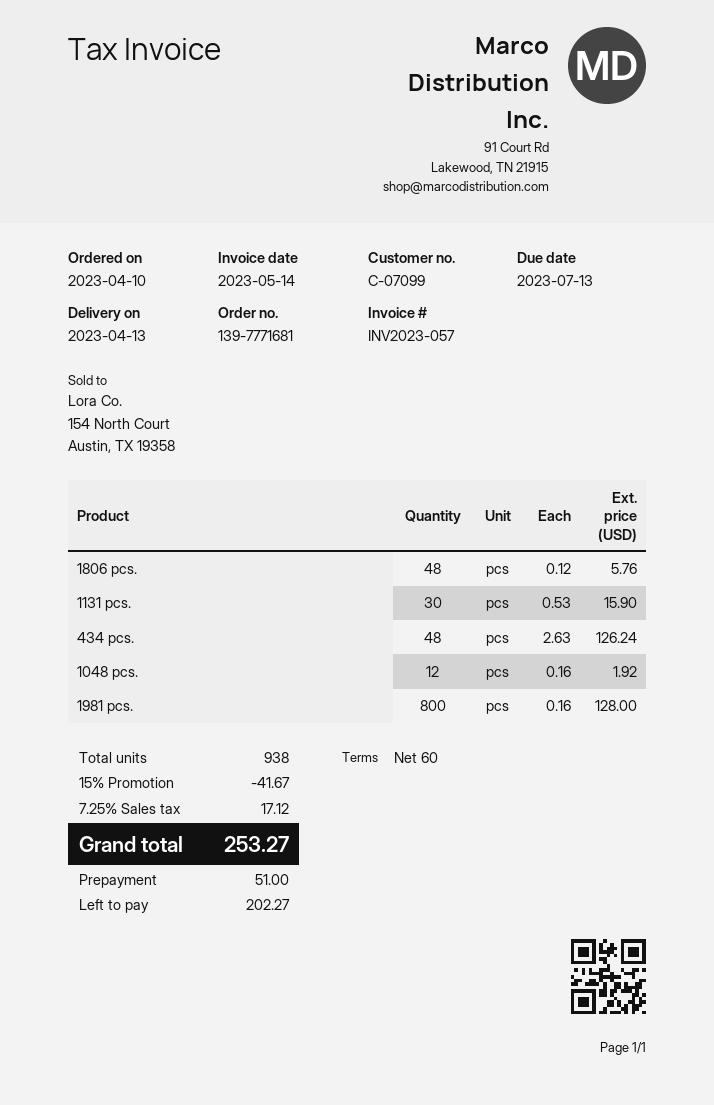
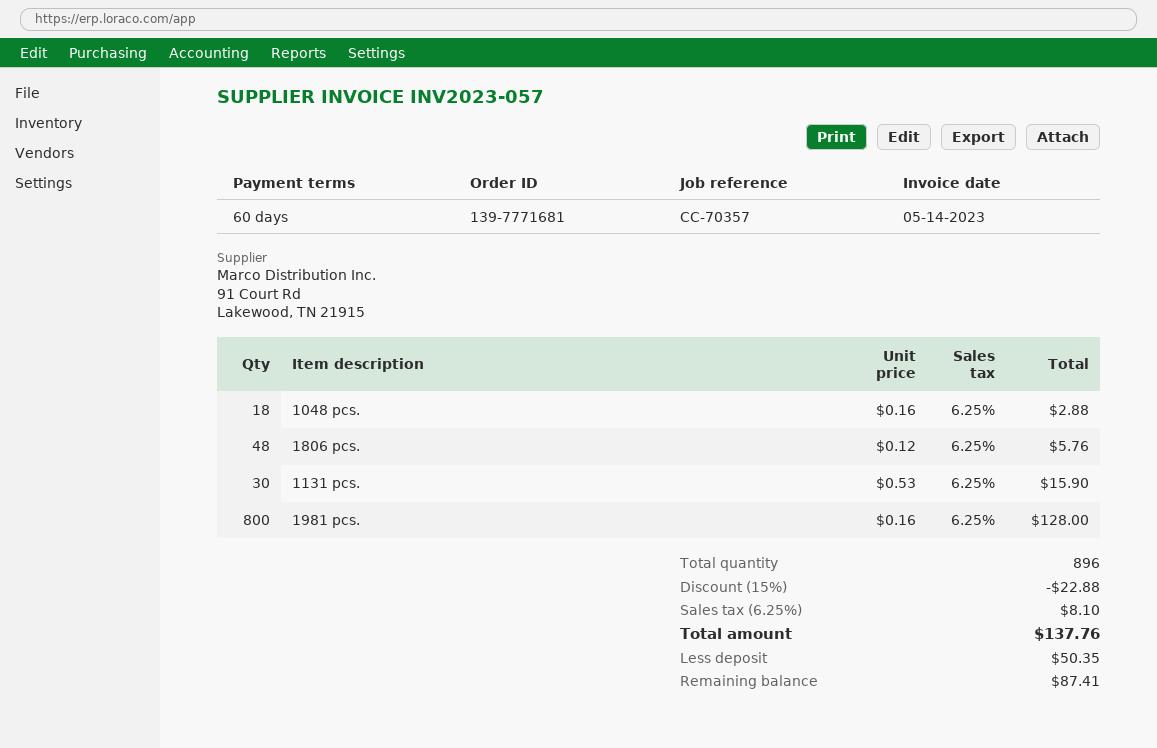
434 pcs.: 48 x 2.63 = 126.24 -> none
1048 pcs.: 12 x 0.16 = 1.92 -> 18 x 0.16 = 2.88
total quantity: 938 -> 896
discount: 15% = 41.67 -> 15% = 22.88
tax: 7.25% = 17.12 -> 6.25% = 8.10
total: 253.27 -> 137.76
deposit: 51.00 -> 50.35
balance: 202.27 -> 87.41

